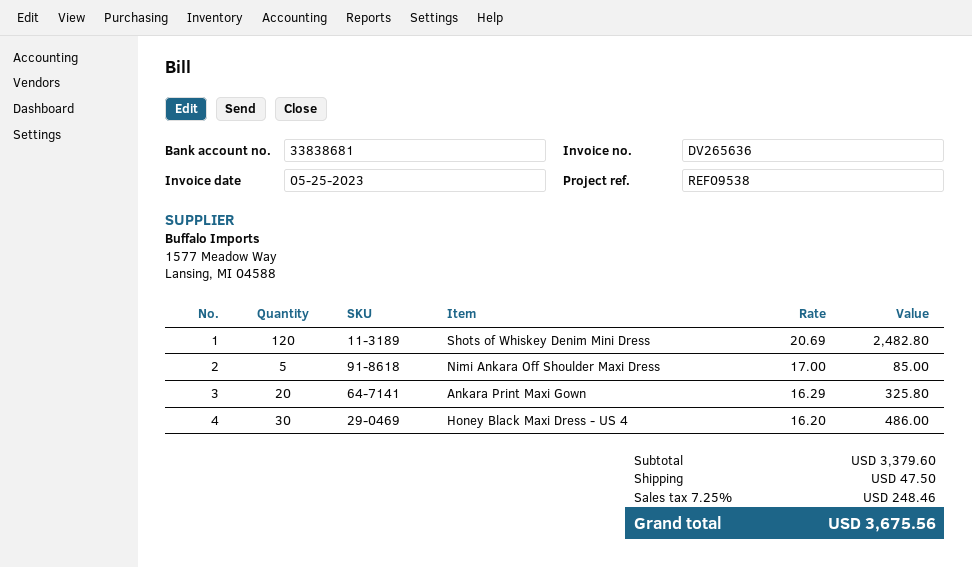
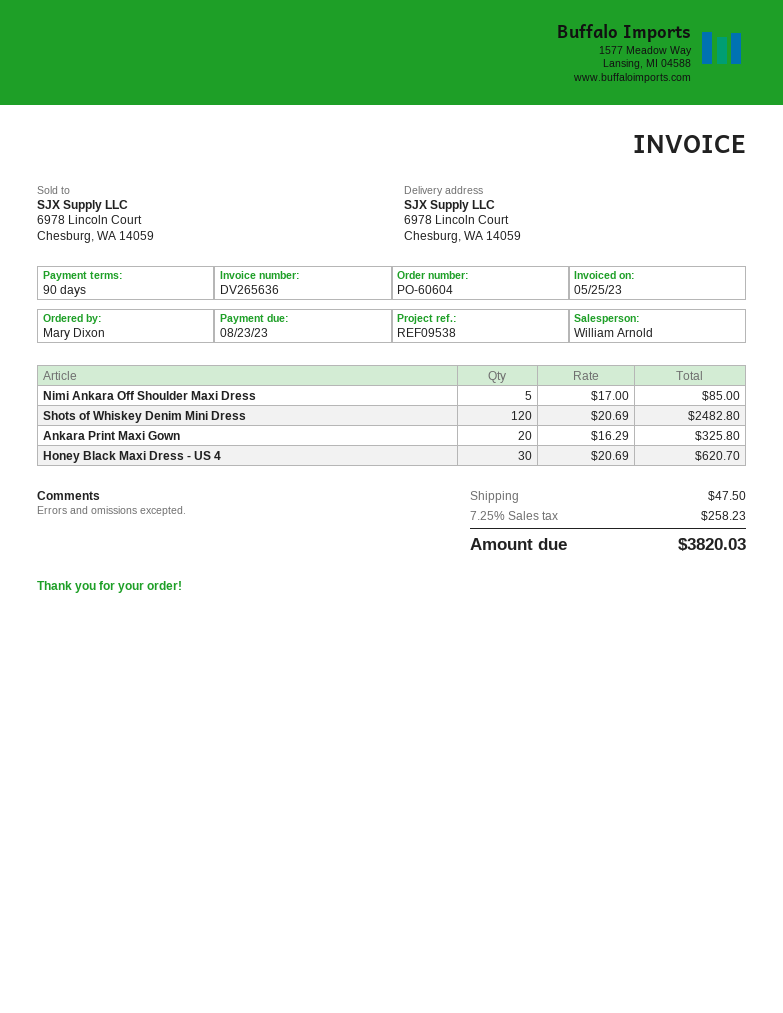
Honey Black Maxi Dress - US 4: 30 x 16.20 = 486.00 -> 30 x 20.69 = 620.70
tax: 7.25% = 248.46 -> 7.25% = 258.23
total: 3675.56 -> 3820.03

